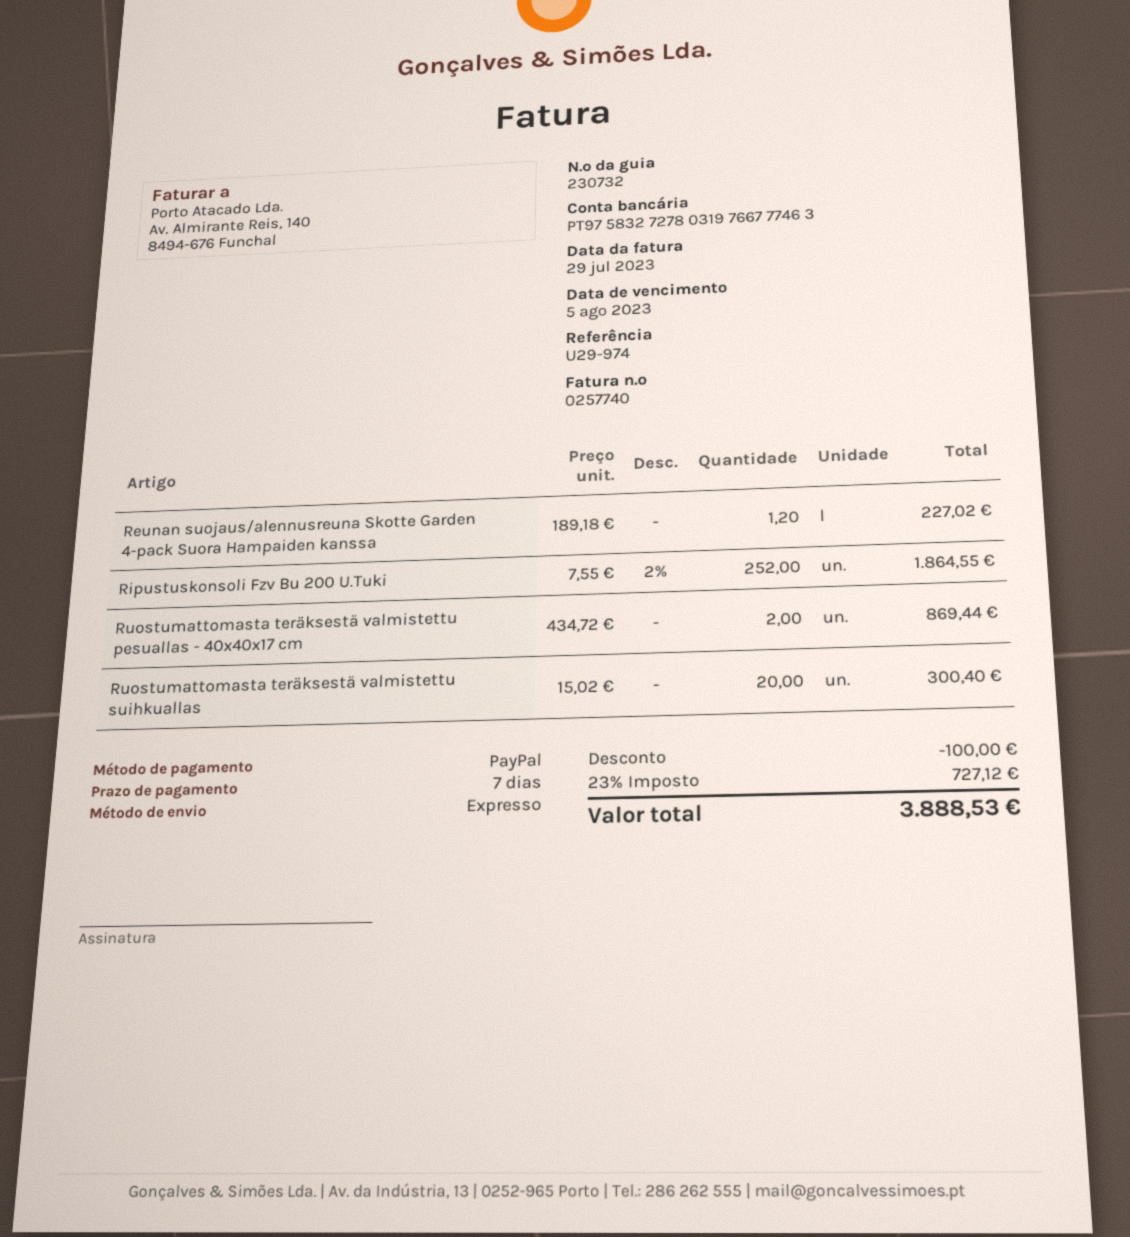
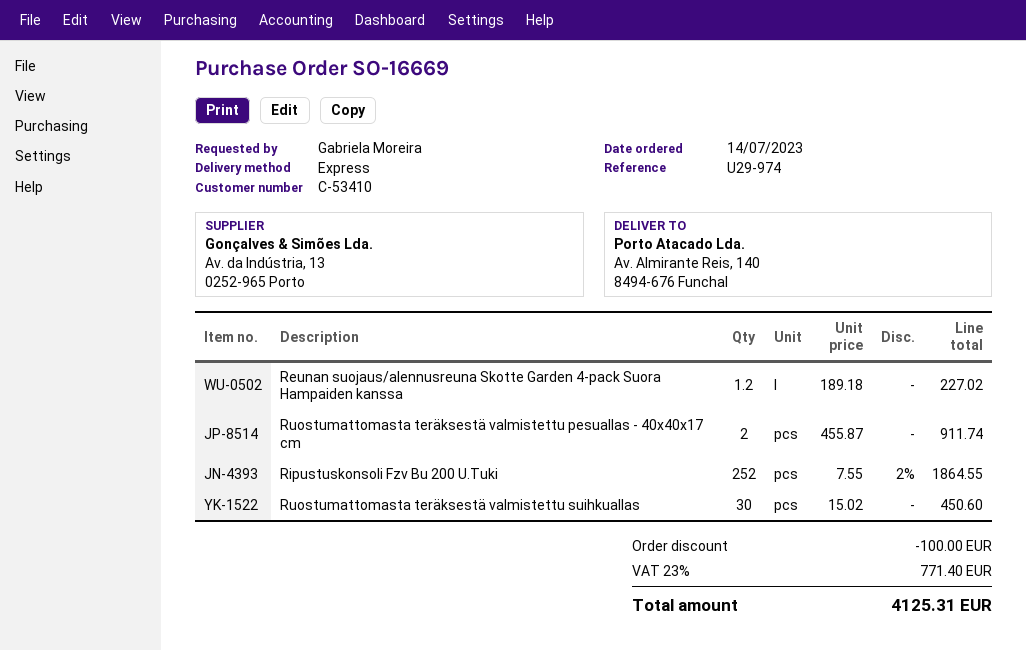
Ruostumattomasta teräksestä valmistettu pesuallas - 40x40x17 cm: 2 x 434.72 = 869.44 -> 2 x 455.87 = 911.74
Ruostumattomasta teräksestä valmistettu suihkuallas: 20 x 15.02 = 300.40 -> 30 x 15.02 = 450.60
tax: 23% = 727.12 -> 23% = 771.40
total: 3888.53 -> 4125.31

